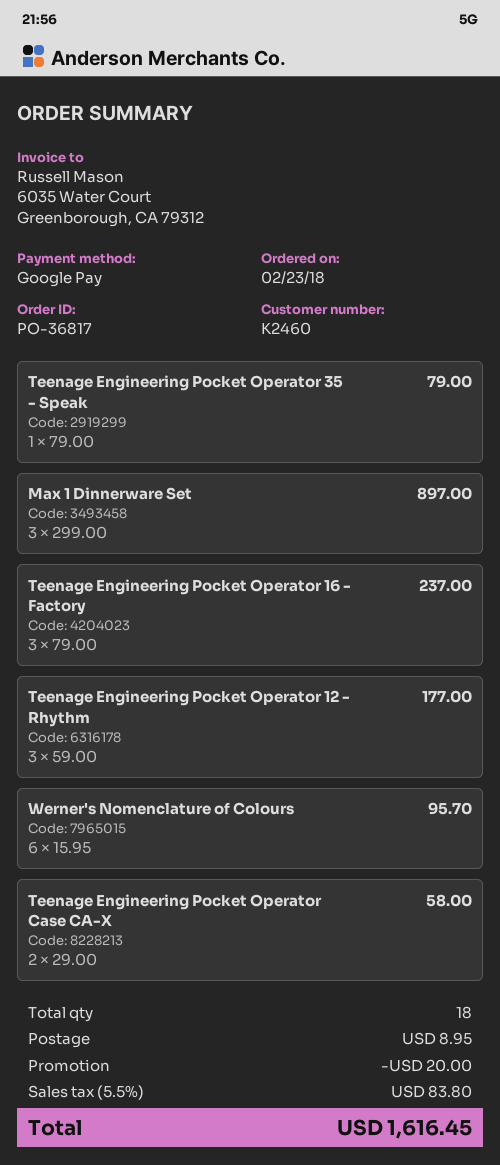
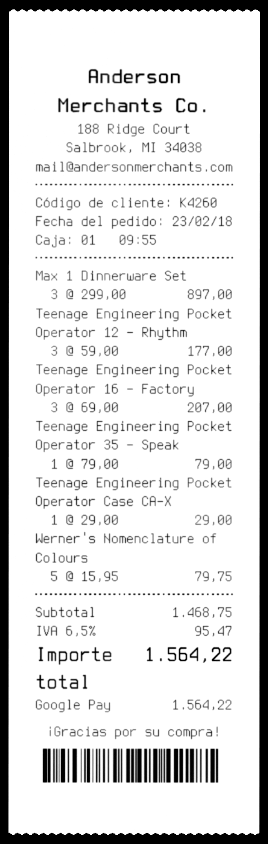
customer number: K2460 -> K4260
Teenage Engineering Pocket Operator 16 - Factory: 3 x 79.00 = 237.00 -> 3 x 69.00 = 207.00
Werner's Nomenclature of Colours: 6 x 15.95 = 95.70 -> 5 x 15.95 = 79.75
Teenage Engineering Pocket Operator Case CA-X: 2 x 29.00 = 58.00 -> 1 x 29.00 = 29.00
discount: 20.00 -> none
shipping: 8.95 -> none
tax: 5.5% = 83.80 -> 6.5% = 95.47
total: 1616.45 -> 1564.22

